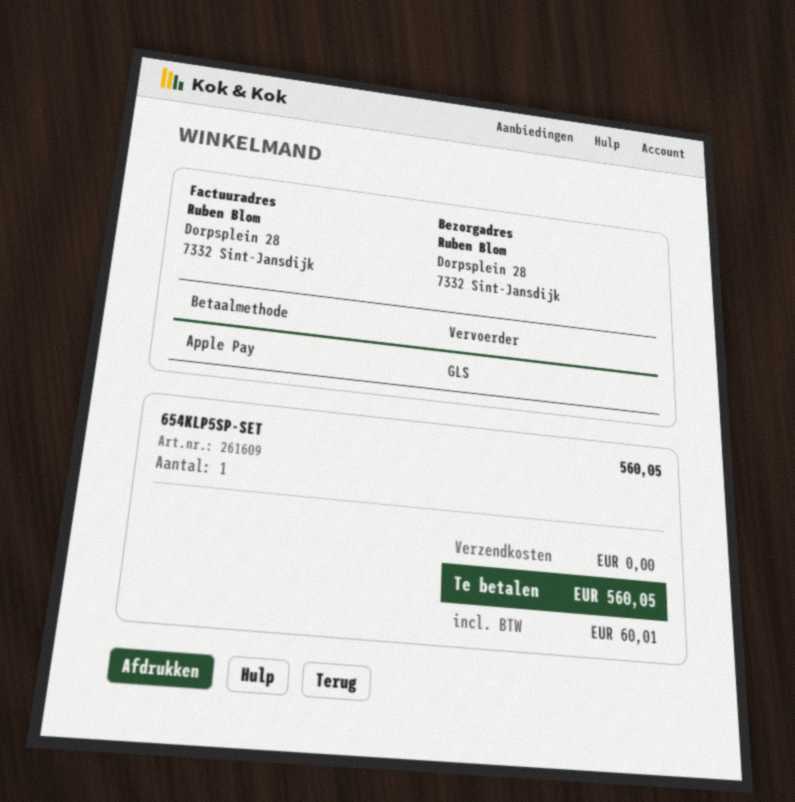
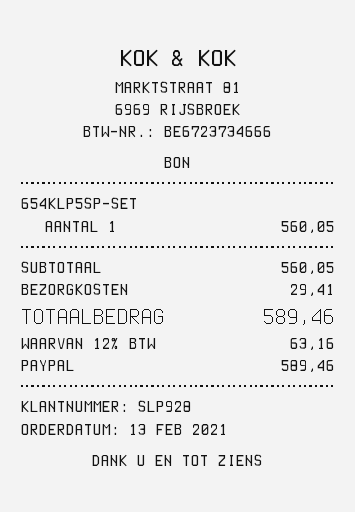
payment method: Apple Pay -> PayPal
shipping: 0.00 -> 29.41
tax: 60.01 -> 63.16
total: 560.05 -> 589.46

